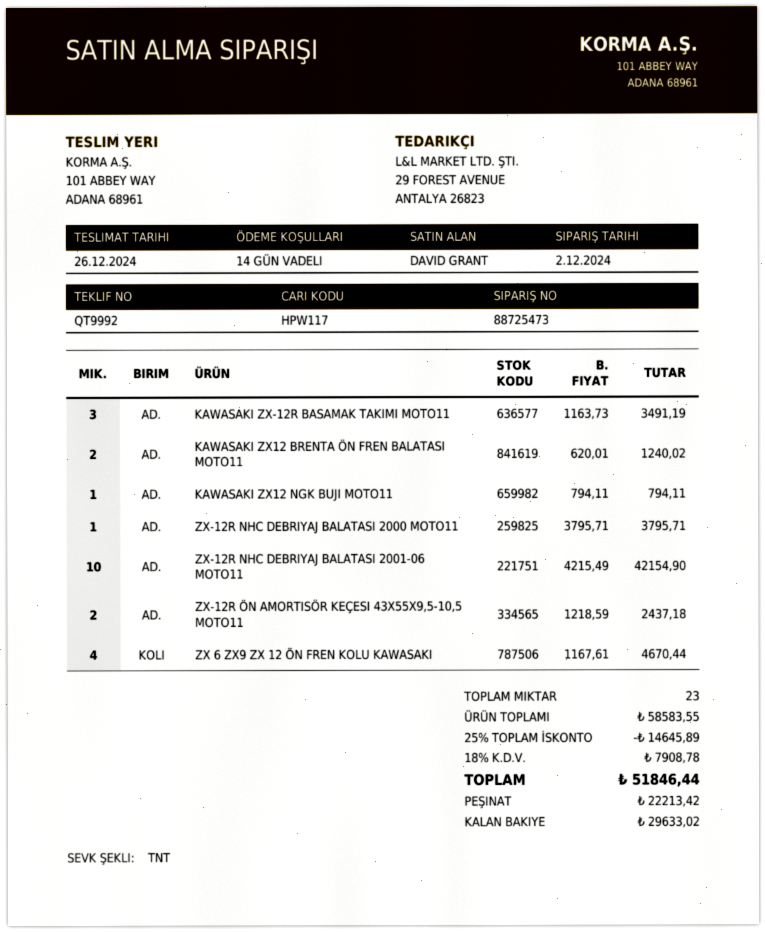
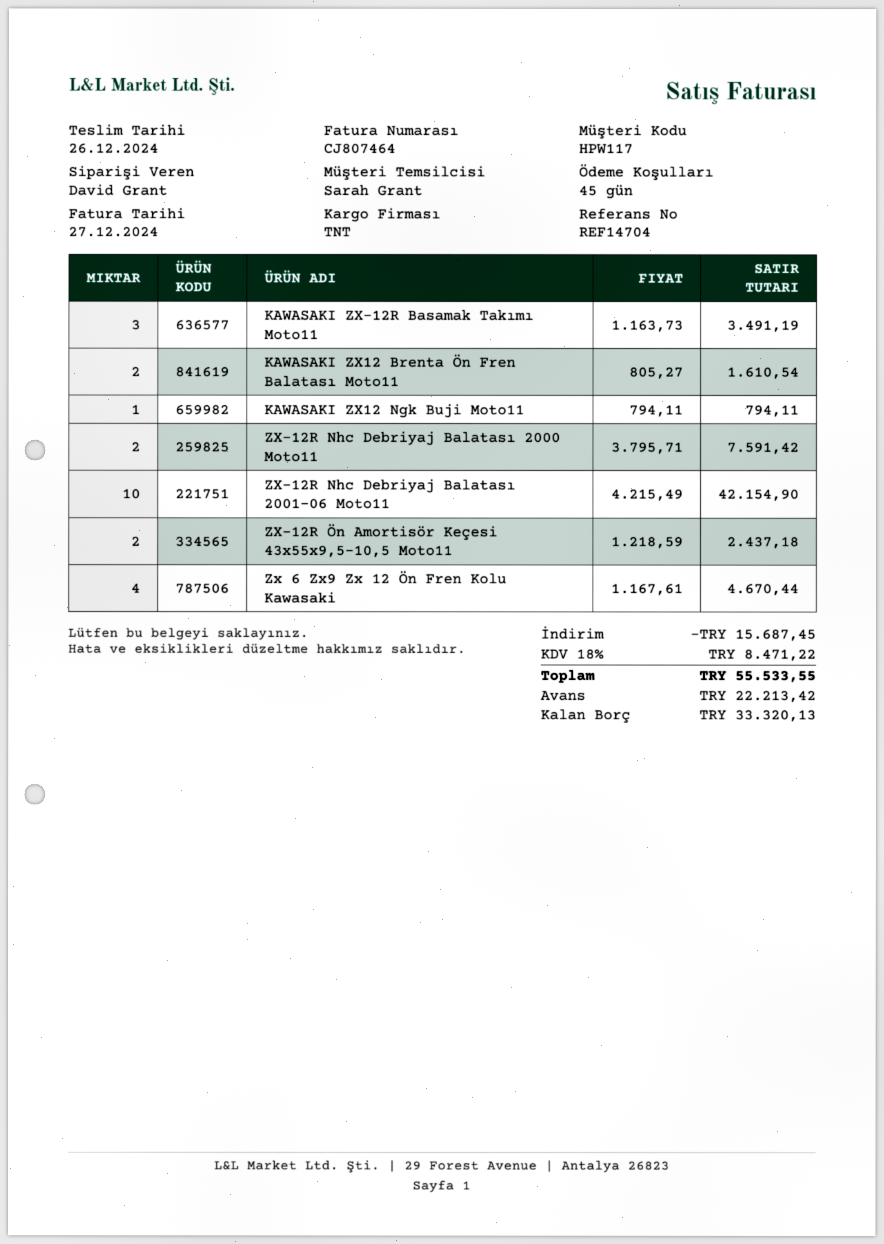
payment terms: 14 days -> 45 days
KAWASAKI ZX12 BRENTA ÖN FREN BALATASI MOTO11: 2 x 620.01 = 1240.02 -> 2 x 805.27 = 1610.54
ZX-12R NHC DEBRIYAJ BALATASI 2000 MOTO11: 1 x 3795.71 = 3795.71 -> 2 x 3795.71 = 7591.42
discount: 14645.89 -> 15687.45
tax: 18% = 7908.78 -> 18% = 8471.22
total: 51846.44 -> 55533.55
balance: 29633.02 -> 33320.13

